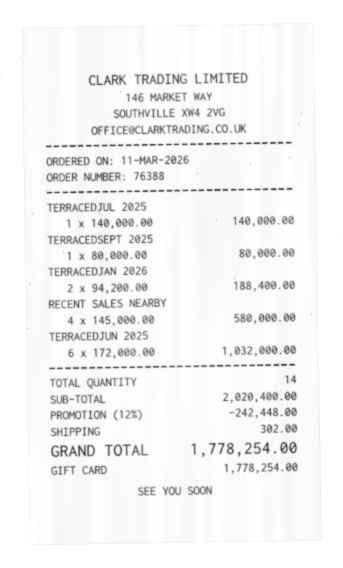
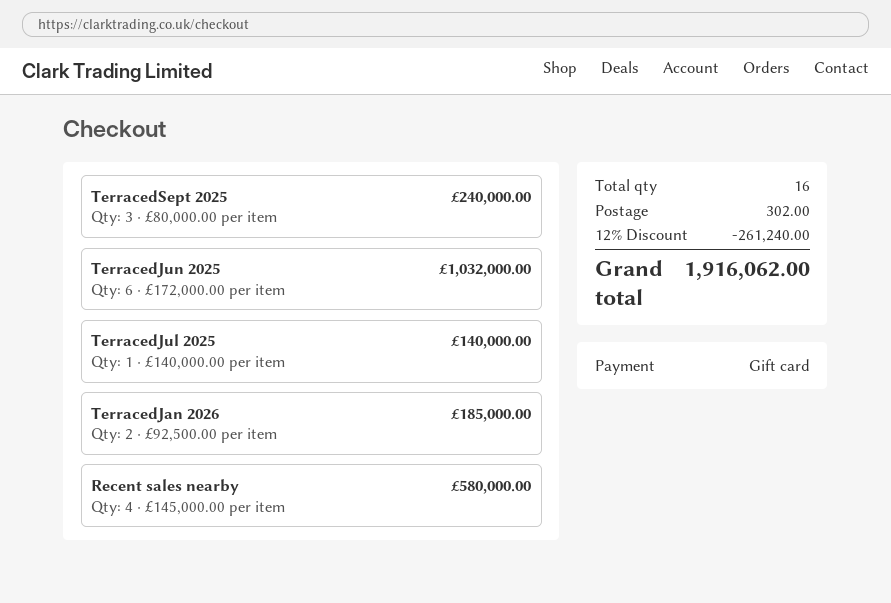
TERRACEDSEPT 2025: 1 x 80000.00 = 80000.00 -> 3 x 80000.00 = 240000.00
TERRACEDJAN 2026: 2 x 94200.00 = 188400.00 -> 2 x 92500.00 = 185000.00
total quantity: 14 -> 16
discount: 12% = 242448.00 -> 12% = 261240.00
total: 1778254.00 -> 1916062.00

